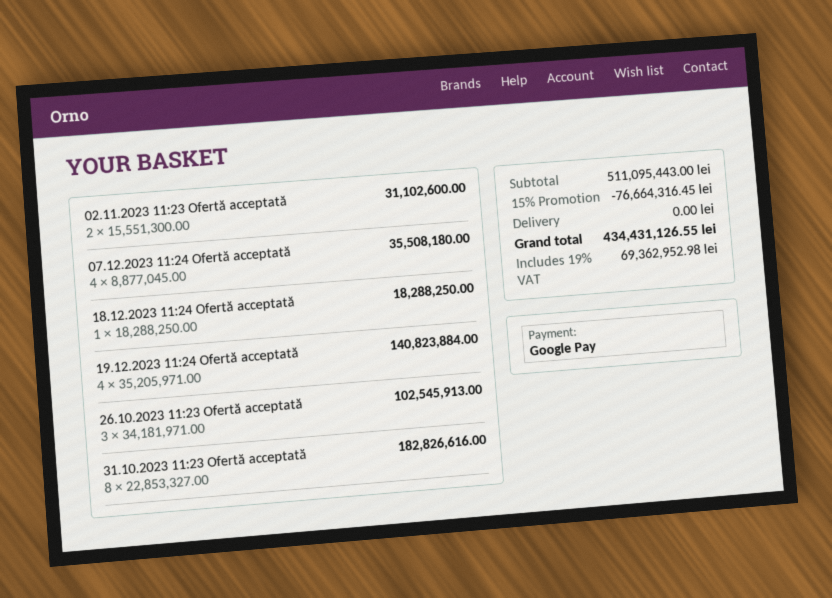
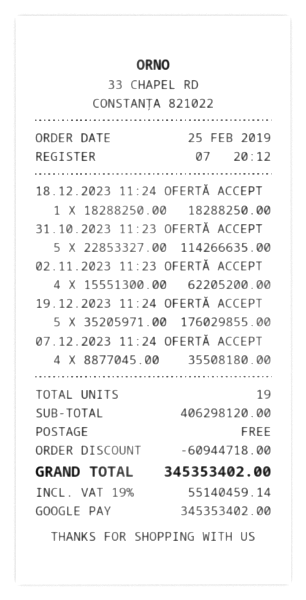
02.11.2023 11:23 Ofertă acceptată: 2 x 15551300.00 = 31102600.00 -> 4 x 15551300.00 = 62205200.00
19.12.2023 11:24 Ofertă acceptată: 4 x 35205971.00 = 140823884.00 -> 5 x 35205971.00 = 176029855.00
26.10.2023 11:23 Ofertă acceptată: 3 x 34181971.00 = 102545913.00 -> none
31.10.2023 11:23 Ofertă acceptată: 8 x 22853327.00 = 182826616.00 -> 5 x 22853327.00 = 114266635.00
subtotal: 511095443.00 -> 406298120.00
discount: 76664316.45 -> 60944718.00
tax: 19% = 69362952.98 -> 19% = 55140459.14
total: 434431126.55 -> 345353402.00

